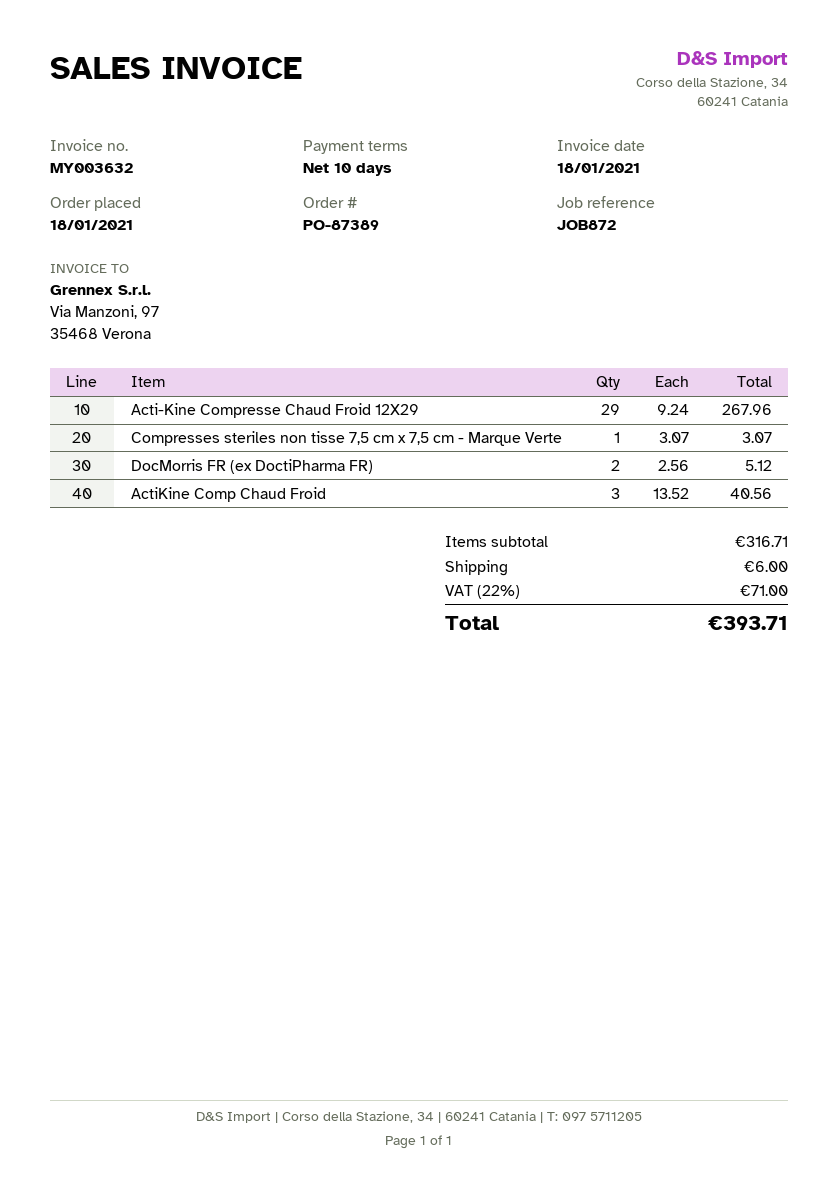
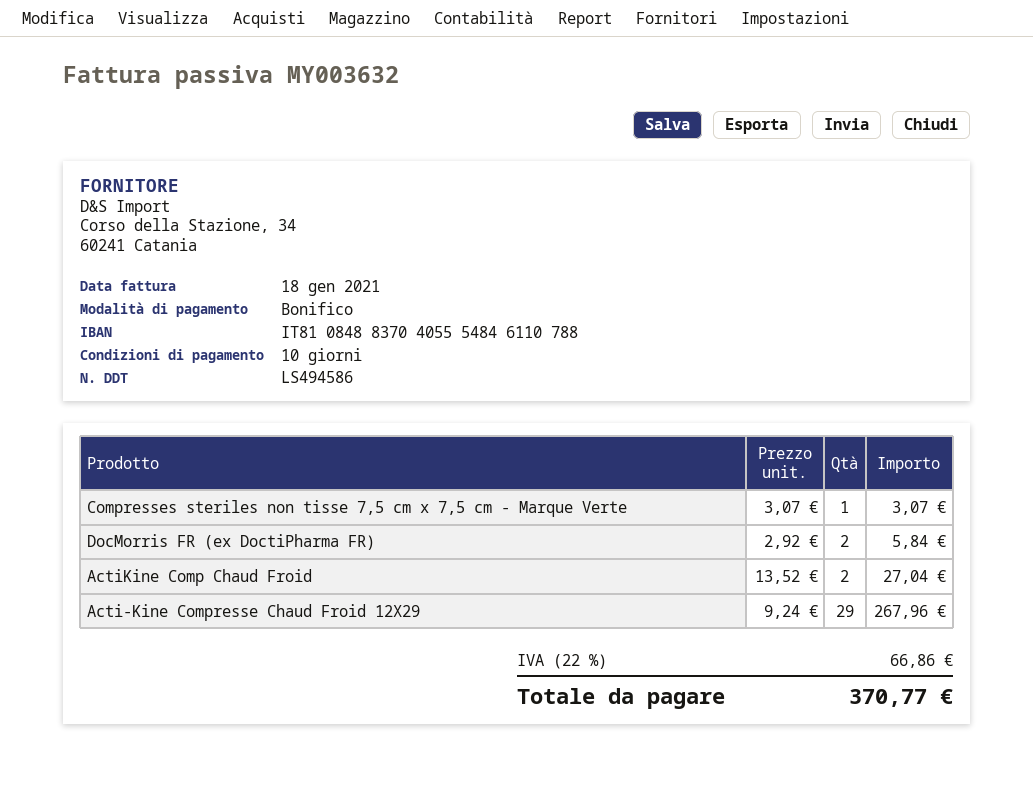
DocMorris FR (ex DoctiPharma FR): 2 x 2.56 = 5.12 -> 2 x 2.92 = 5.84
ActiKine Comp Chaud Froid: 3 x 13.52 = 40.56 -> 2 x 13.52 = 27.04
shipping: 6.00 -> none
tax: 22% = 71.00 -> 22% = 66.86
total: 393.71 -> 370.77

